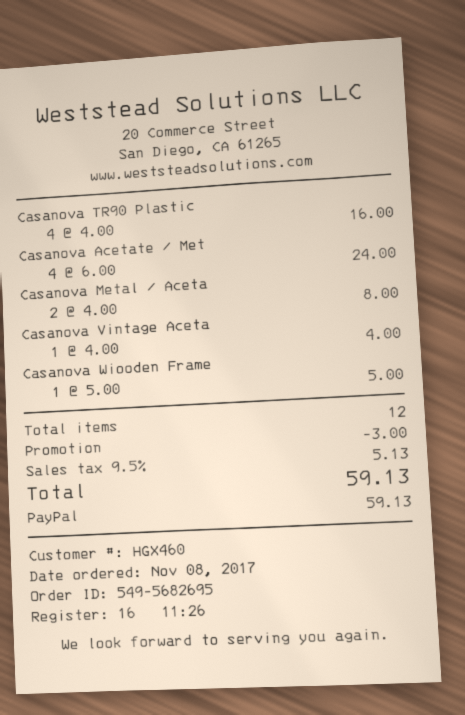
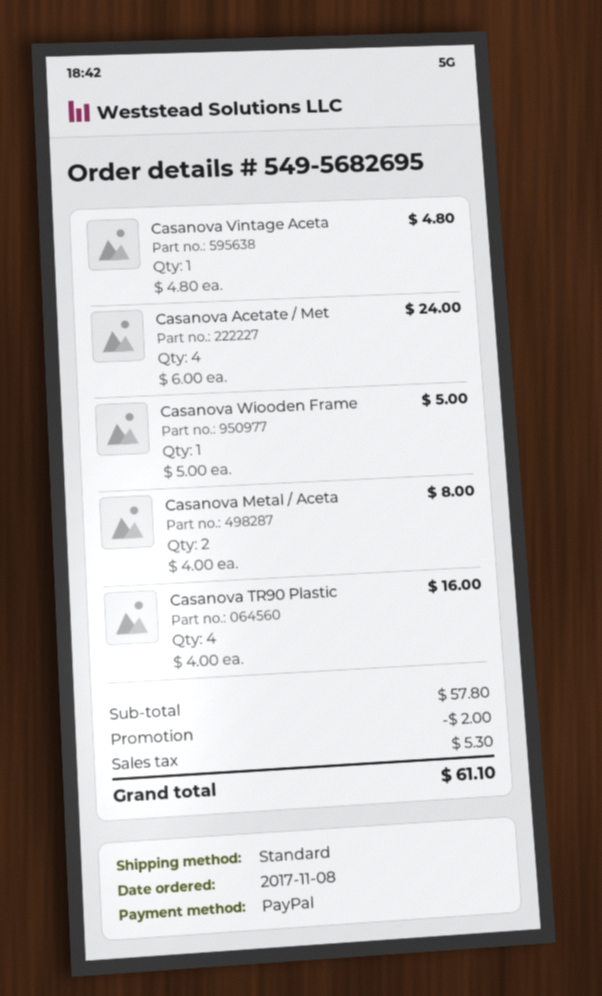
Casanova Vintage Aceta: 1 x 4.00 = 4.00 -> 1 x 4.80 = 4.80
discount: 3.00 -> 2.00
tax: 5.13 -> 5.30
total: 59.13 -> 61.10

